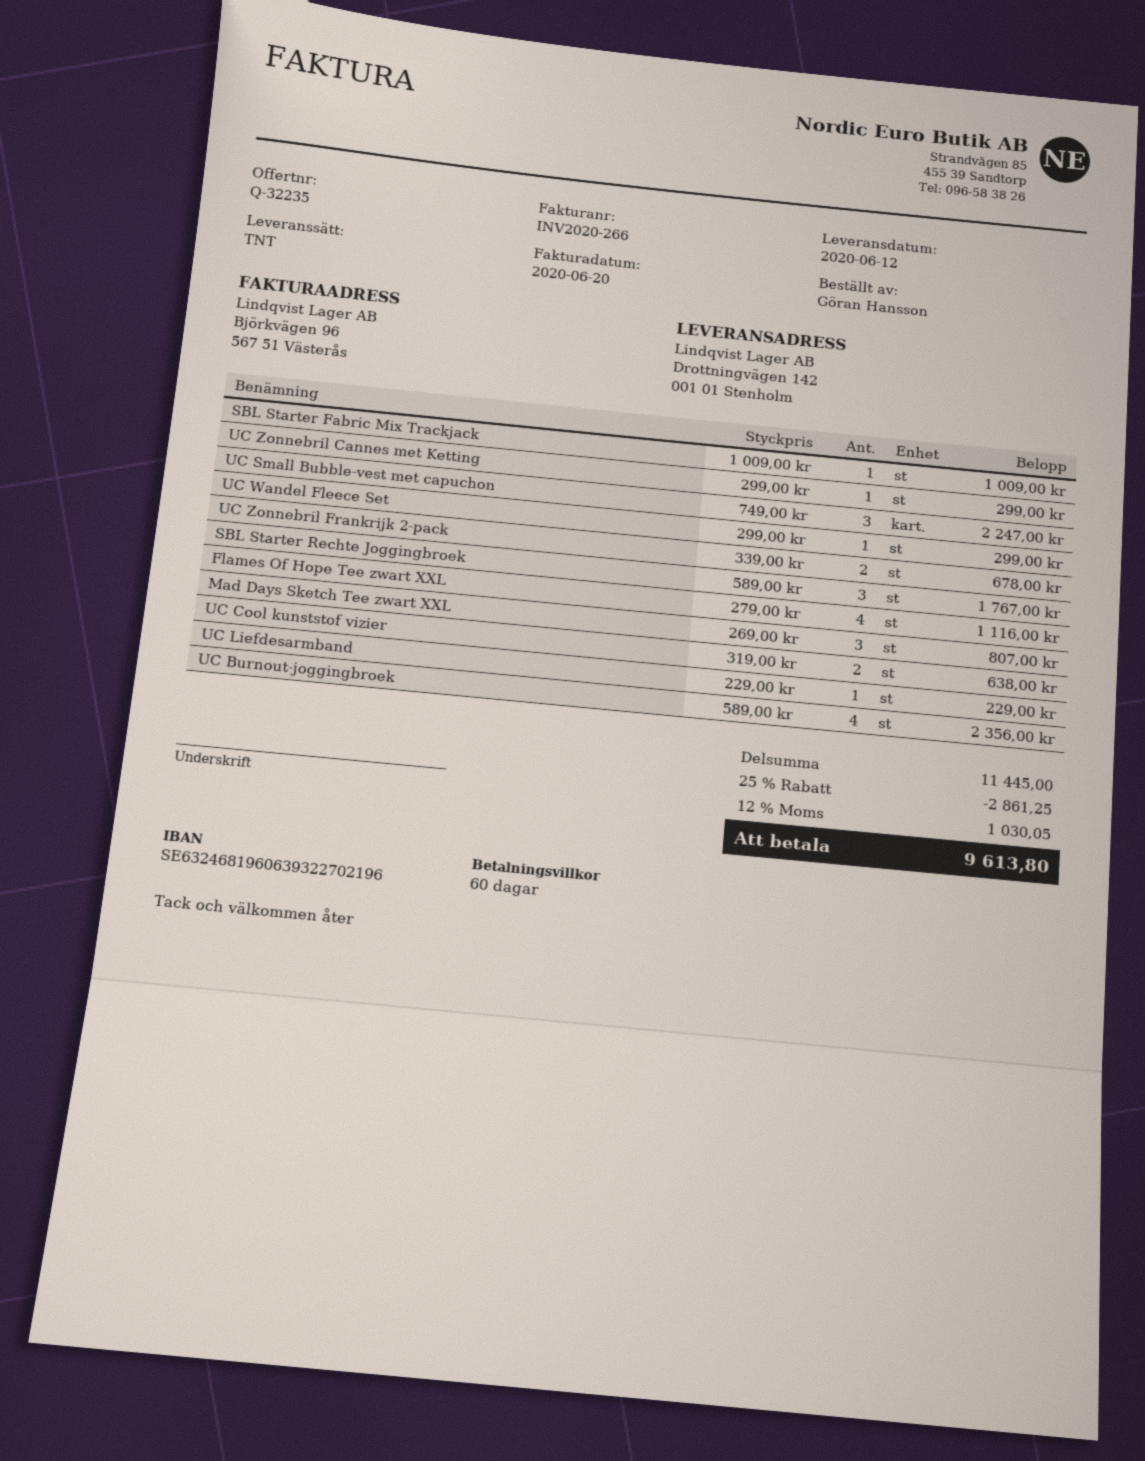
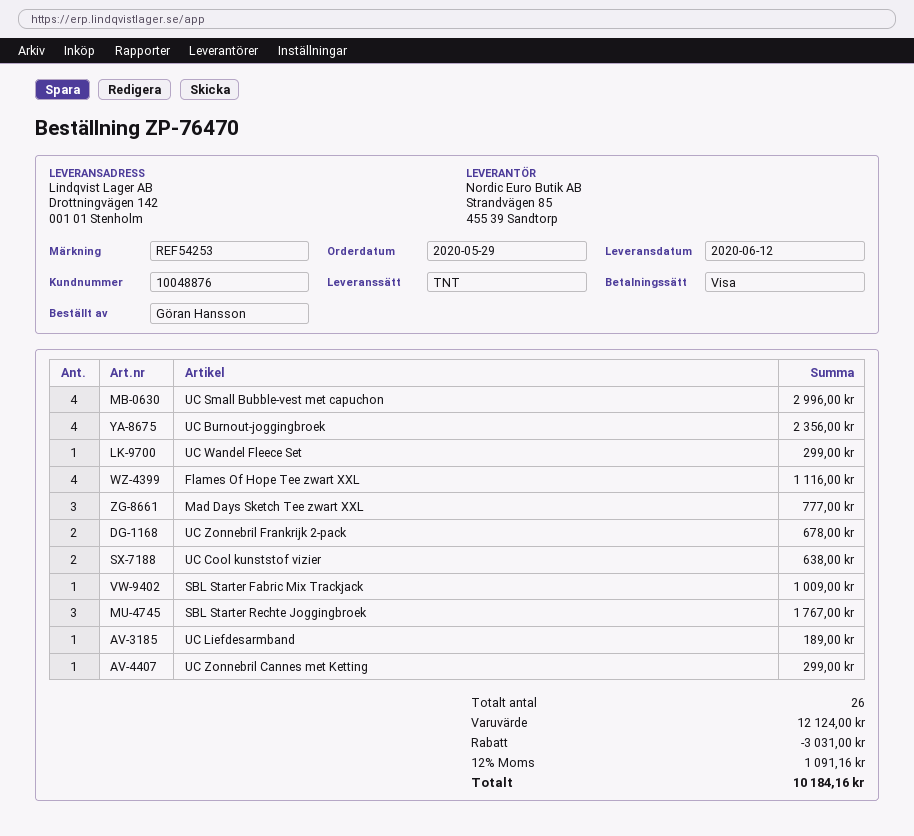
UC Small Bubble-vest met capuchon: 3 for 2247.00 -> 4 for 2996.00
Mad Days Sketch Tee zwart XXL: 3 for 807.00 -> 3 for 777.00
UC Liefdesarmband: 1 for 229.00 -> 1 for 189.00
subtotal: 11445.00 -> 12124.00
discount: 2861.25 -> 3031.00
tax: 12% = 1030.05 -> 12% = 1091.16
total: 9613.80 -> 10184.16

